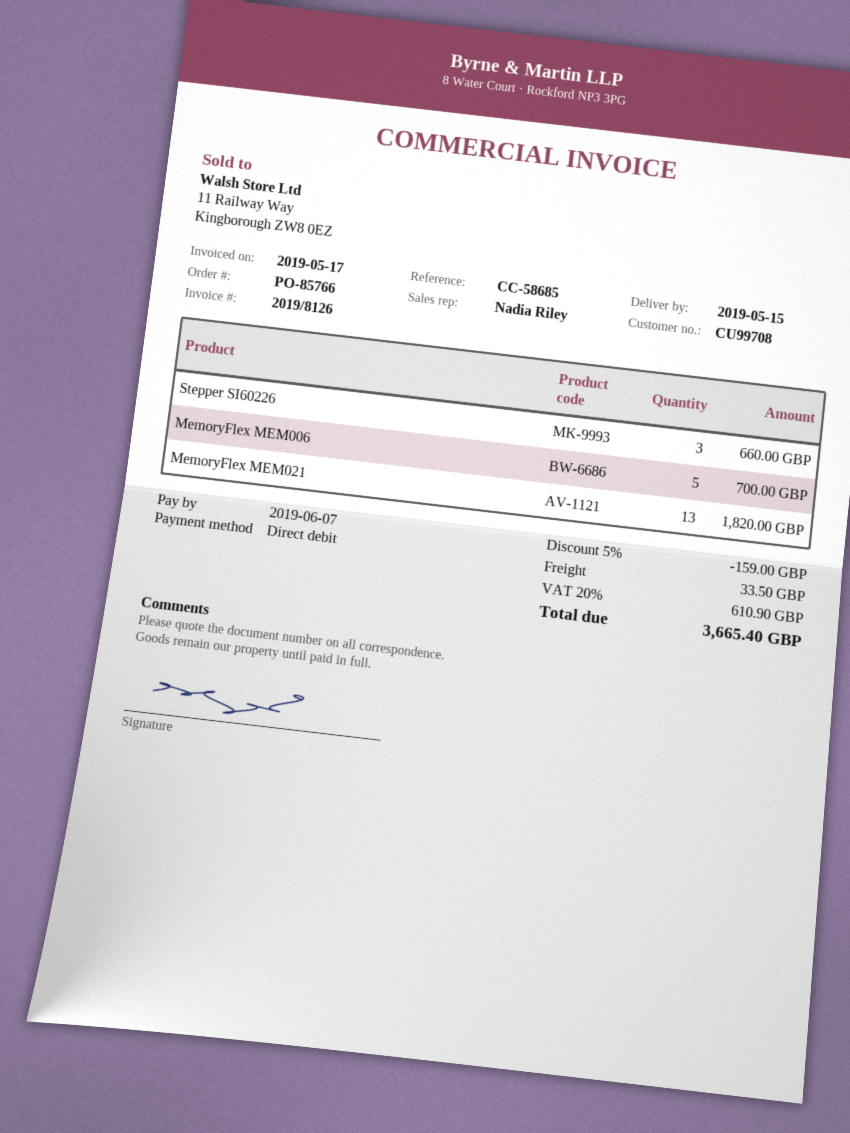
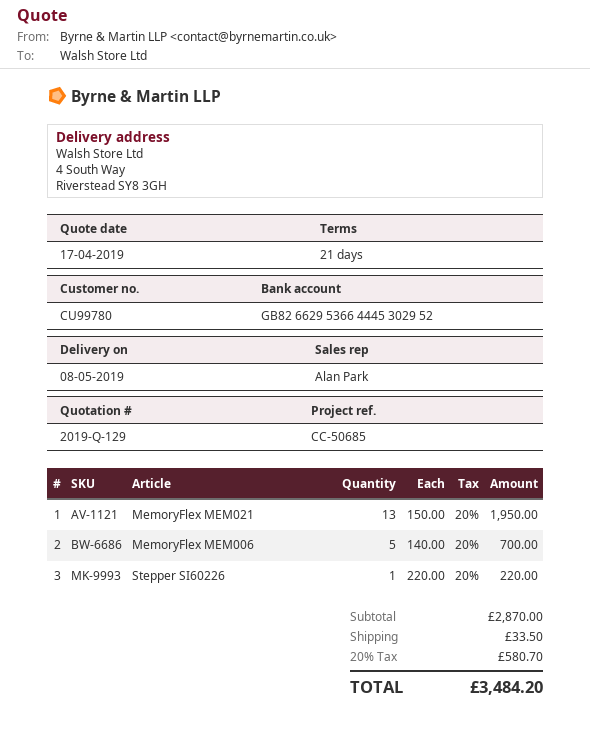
delivery date: 2019-05-15 -> 2019-05-08
customer number: CU99708 -> CU99780
reference: CC-58685 -> CC-50685
sales rep: Nadia Riley -> Alan Park
Stepper SI60226: 3 for 660.00 -> 1 for 220.00
MemoryFlex MEM021: 13 for 1820.00 -> 13 for 1950.00
discount: 5% = 159.00 -> none
tax: 20% = 610.90 -> 20% = 580.70
total: 3665.40 -> 3484.20

